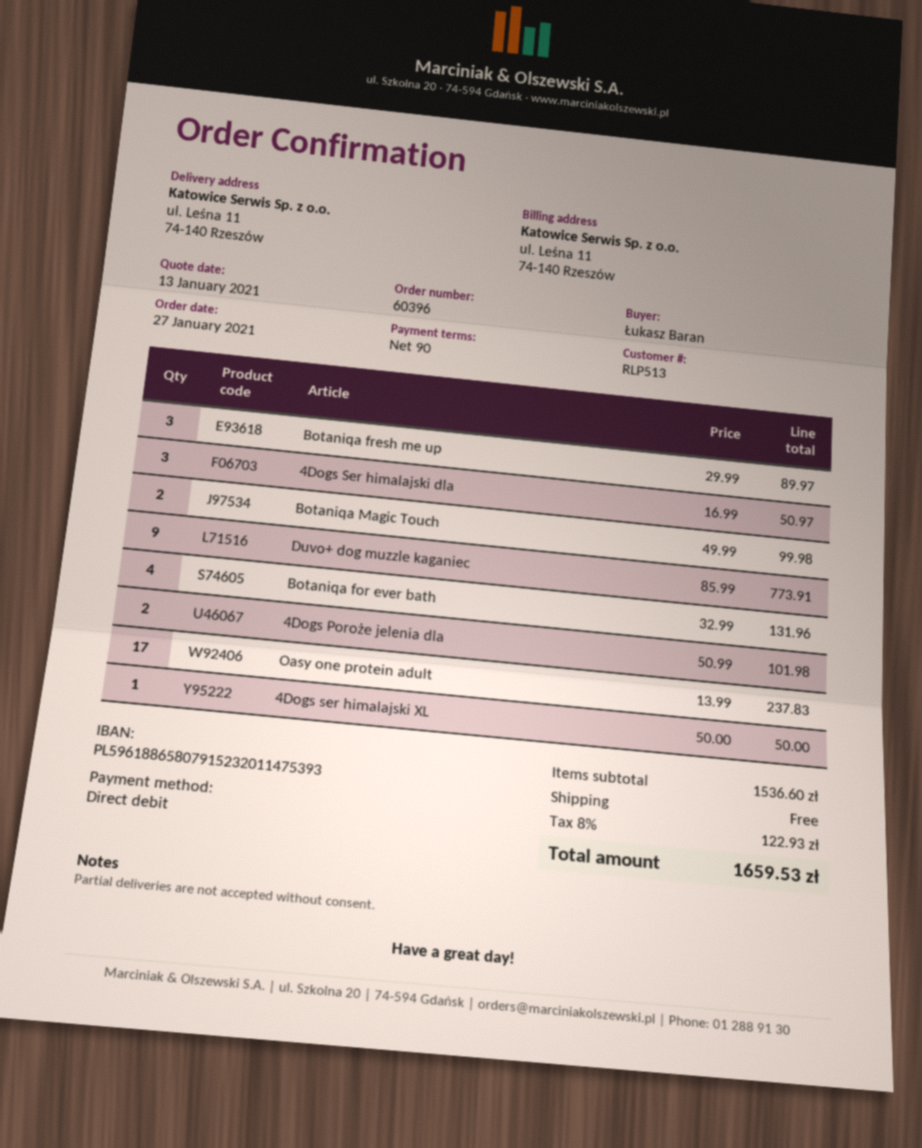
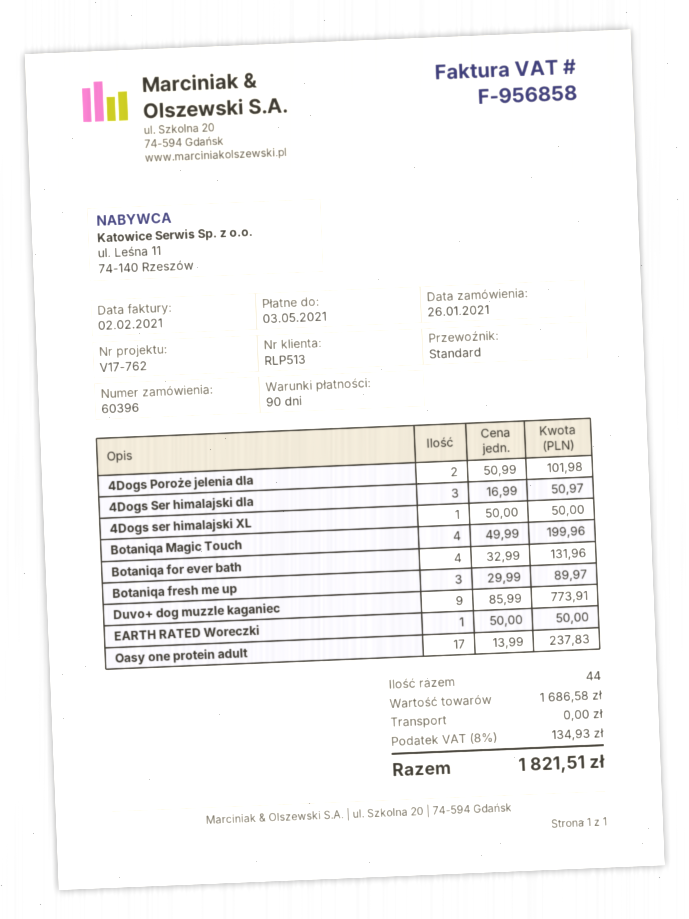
order date: 2021-01-27 -> 2021-01-26
Botaniqa Magic Touch: 2 x 49.99 = 99.98 -> 4 x 49.99 = 199.96
EARTH RATED Woreczki: none -> 1 x 50.00 = 50.00
subtotal: 1536.60 -> 1686.58
tax: 8% = 122.93 -> 8% = 134.93
total: 1659.53 -> 1821.51

